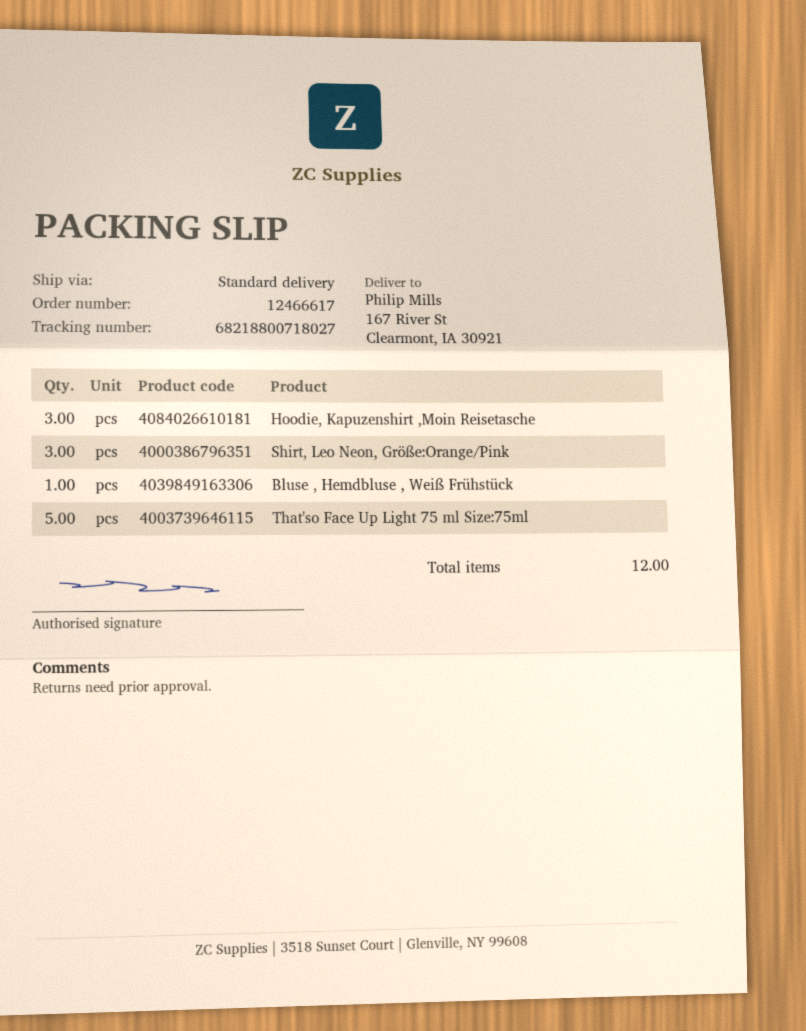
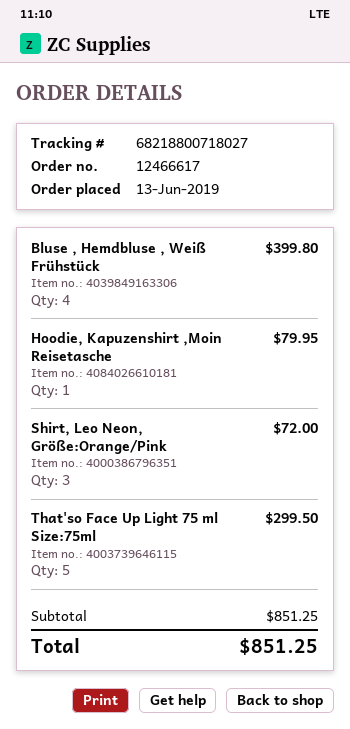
Hoodie, Kapuzenshirt ,Moin Reisetasche: 3 -> 1
Bluse , Hemdbluse , Weiß Frühstück: 1 -> 4

